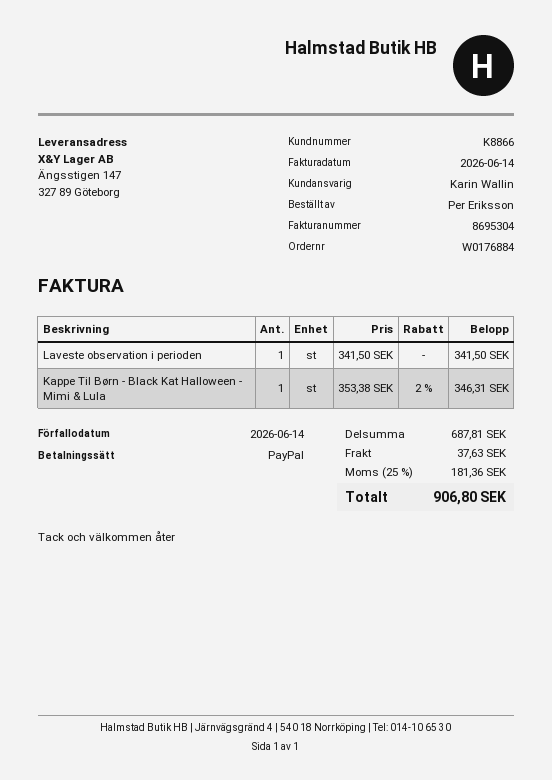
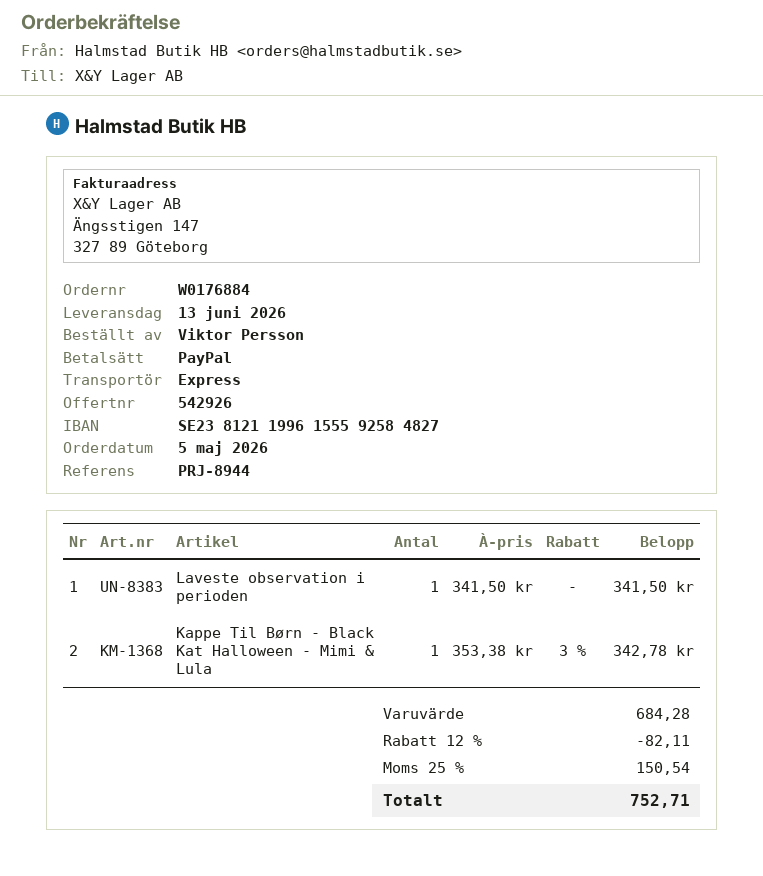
ordered by: Per Eriksson -> Viktor Persson
Kappe Til Børn - Black Kat Halloween - Mimi & Lula: 1 x 353.38 - 2% = 346.31 -> 1 x 353.38 - 3% = 342.78
subtotal: 687.81 -> 684.28
discount: none -> 12% = 82.11
shipping: 37.63 -> none
tax: 25% = 181.36 -> 25% = 150.54
total: 906.80 -> 752.71

